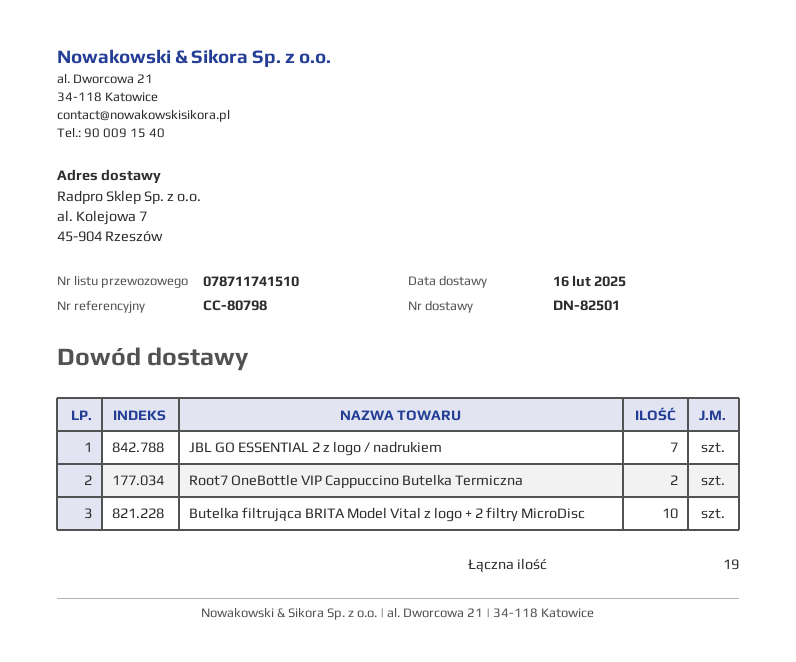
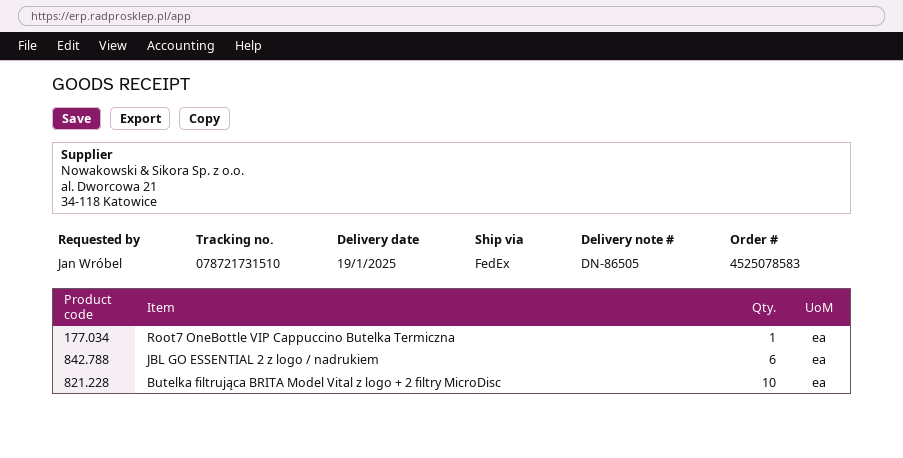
delivery note number: DN-82501 -> DN-86505
delivery date: 2025-02-16 -> 2025-01-19
tracking number: 078711741510 -> 078721731510
JBL GO ESSENTIAL 2 z logo / nadrukiem: 7 -> 6
Root7 OneBottle VIP Cappuccino Butelka Termiczna: 2 -> 1

